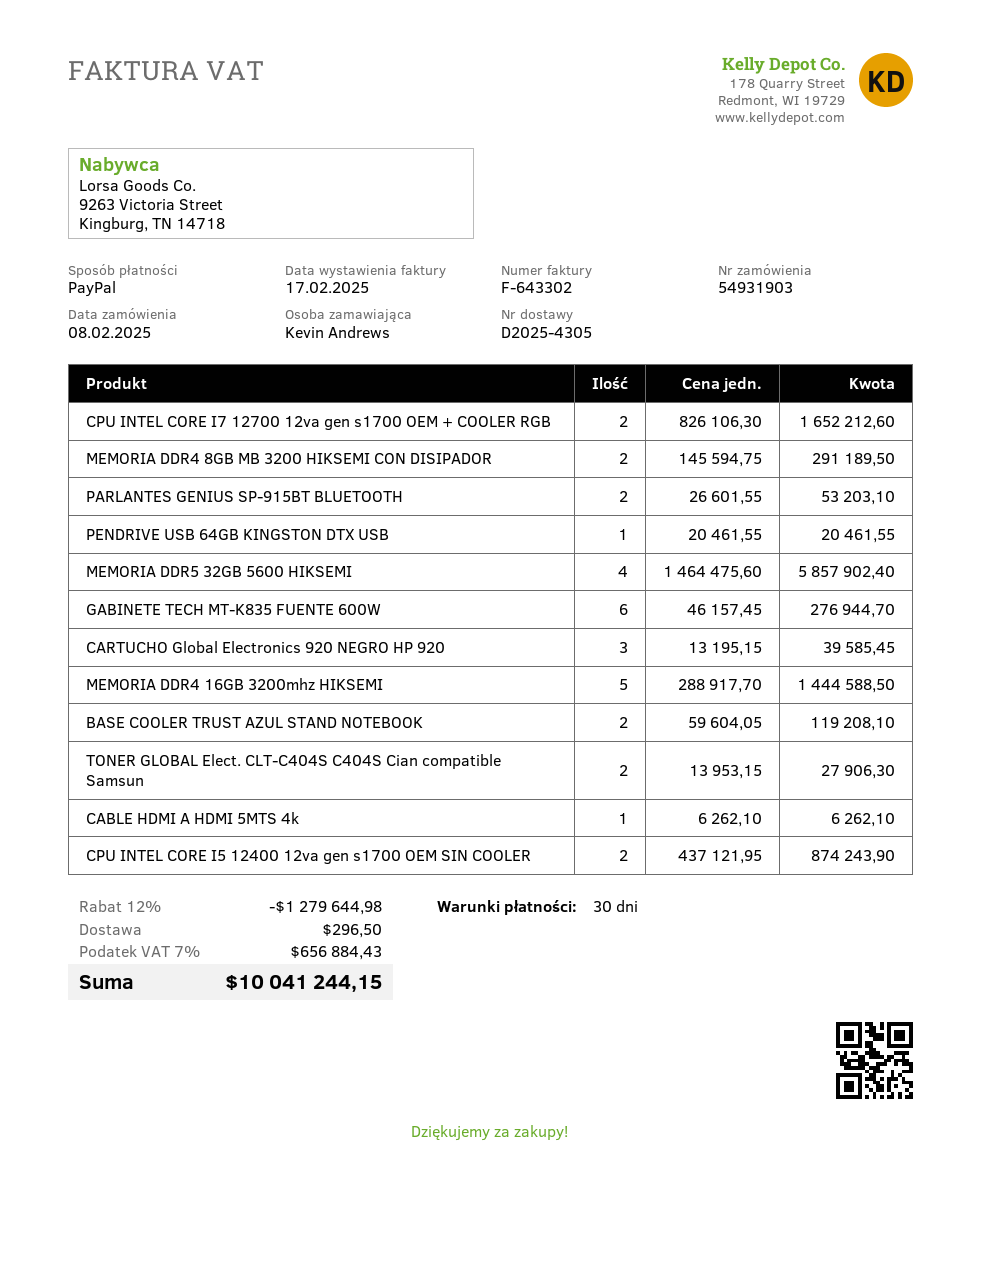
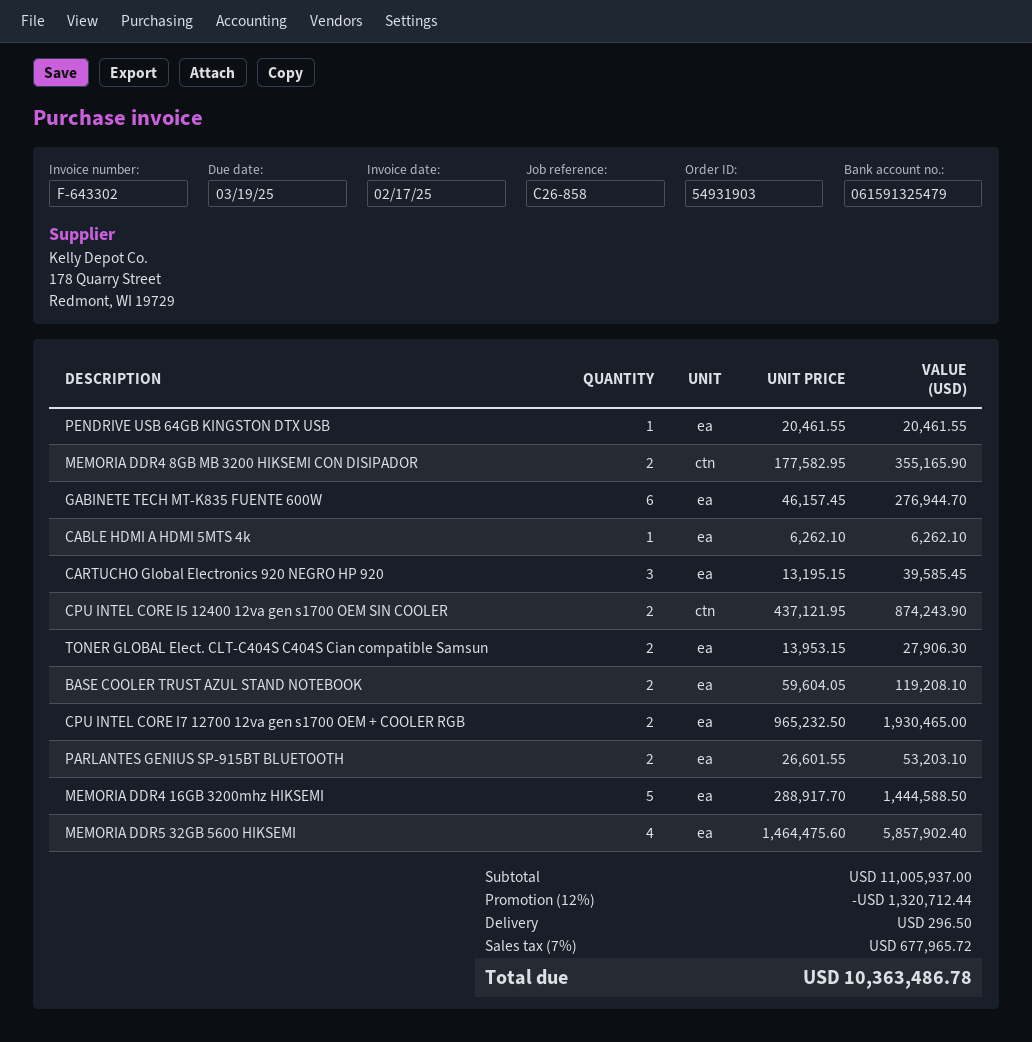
CPU INTEL CORE I7 12700 12va gen s1700 OEM + COOLER RGB: 2 x 826106.30 = 1652212.60 -> 2 x 965232.50 = 1930465.00
MEMORIA DDR4 8GB MB 3200 HIKSEMI CON DISIPADOR: 2 x 145594.75 = 291189.50 -> 2 x 177582.95 = 355165.90
discount: 12% = 1279644.98 -> 12% = 1320712.44
tax: 7% = 656884.43 -> 7% = 677965.72
total: 10041244.15 -> 10363486.78

